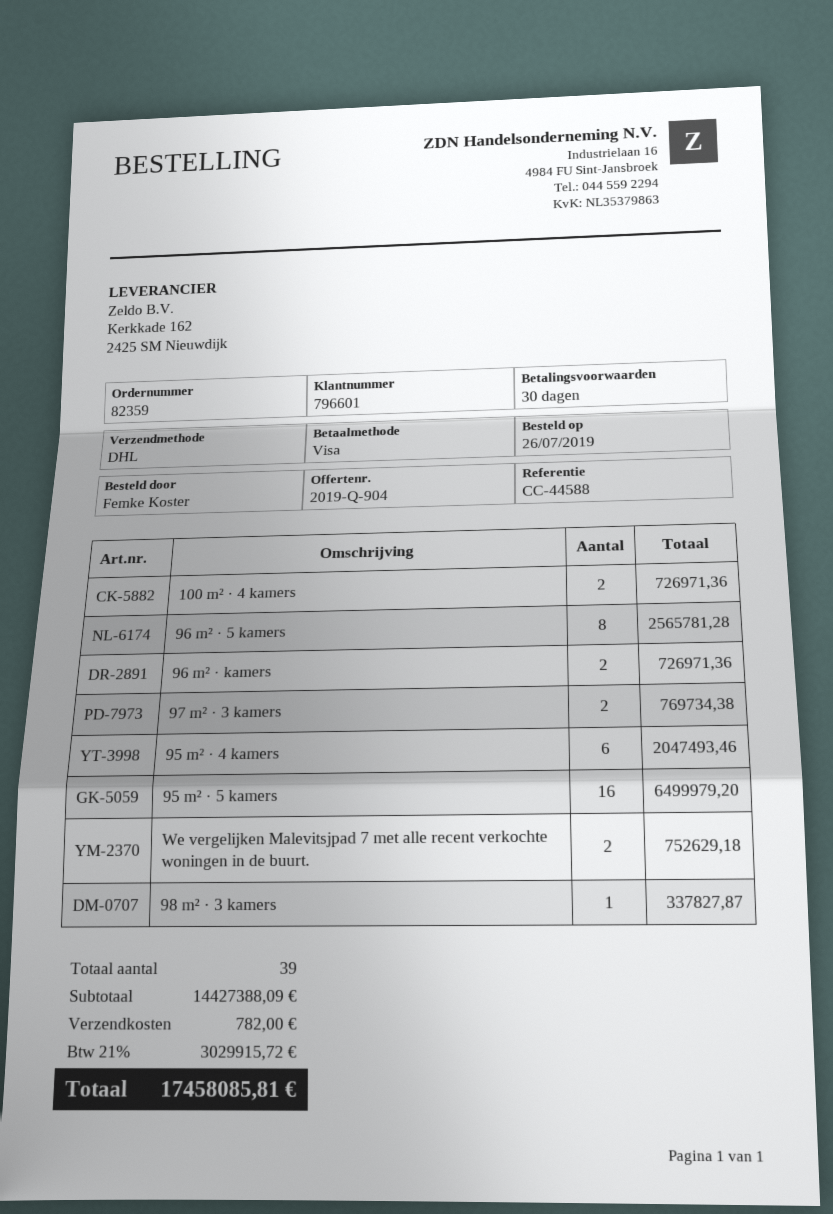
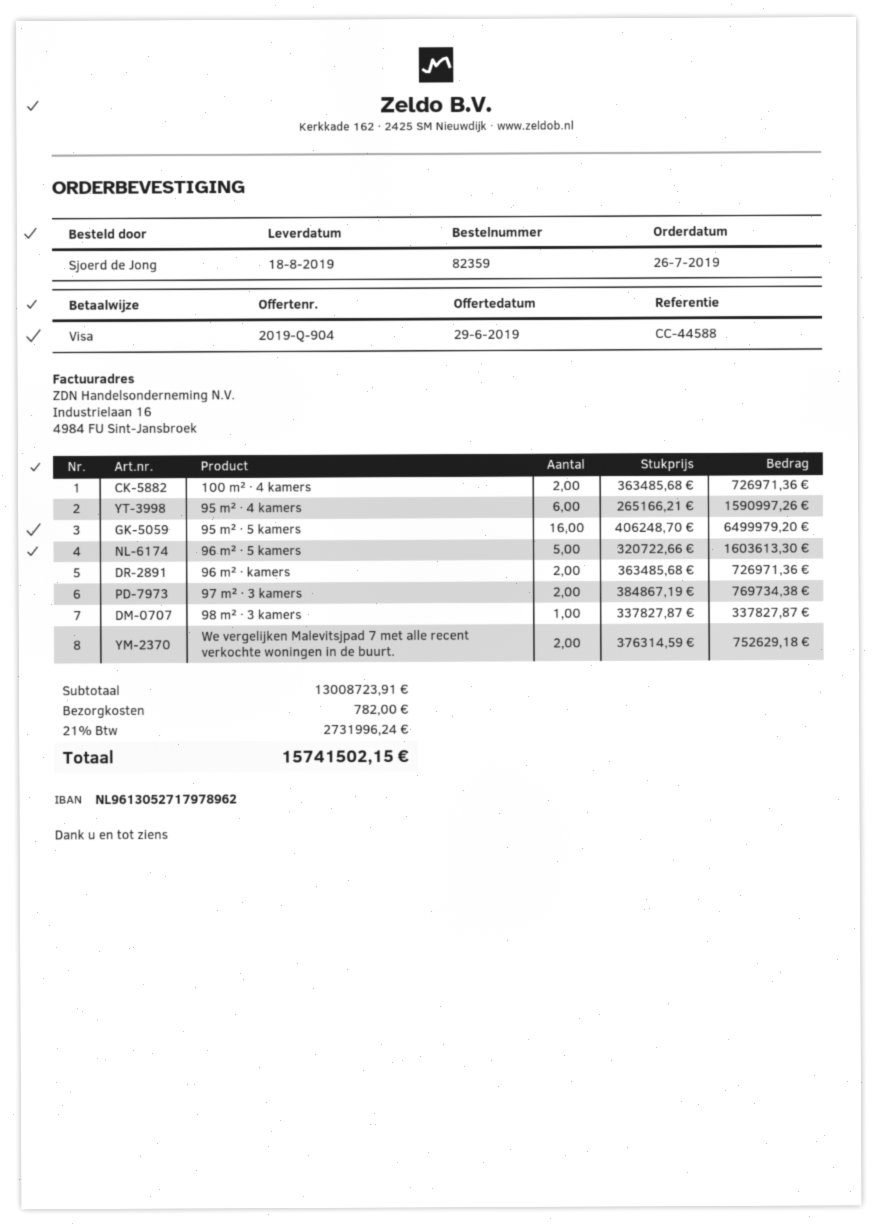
ordered by: Femke Koster -> Sjoerd de Jong
96 m² · 5 kamers: 8 for 2565781.28 -> 5 for 1603613.30
95 m² · 4 kamers: 6 for 2047493.46 -> 6 for 1590997.26
subtotal: 14427388.09 -> 13008723.91
tax: 21% = 3029915.72 -> 21% = 2731996.24
total: 17458085.81 -> 15741502.15

